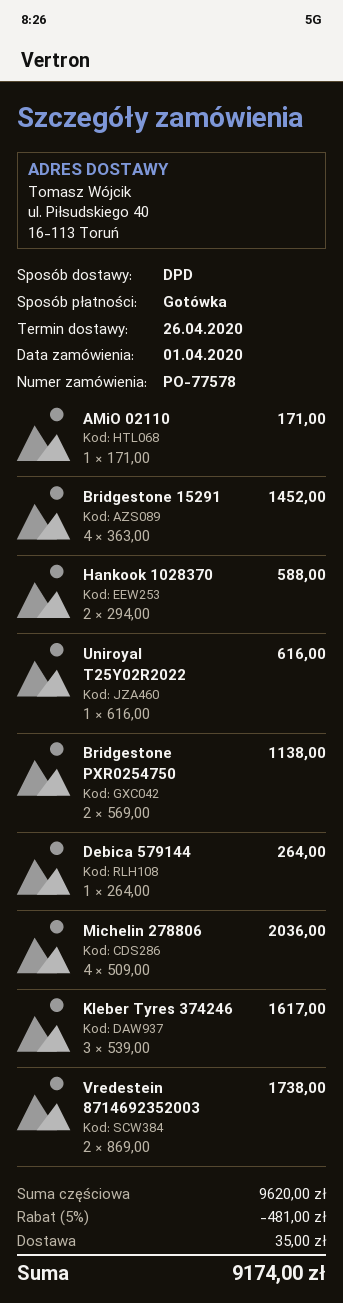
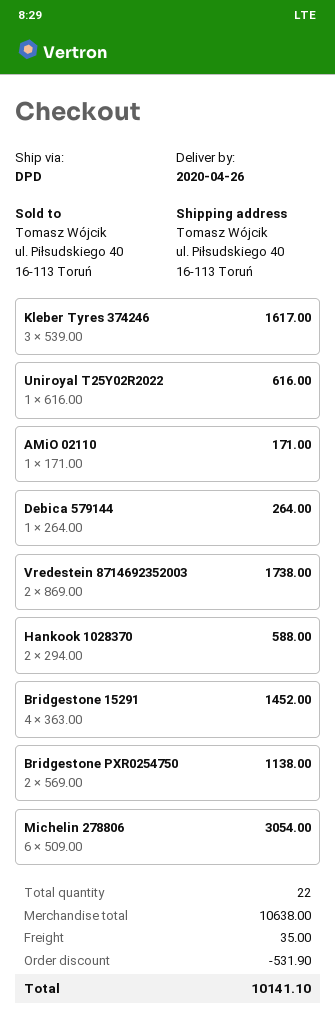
Michelin 278806: 4 x 509.00 = 2036.00 -> 6 x 509.00 = 3054.00
subtotal: 9620.00 -> 10638.00
discount: 481.00 -> 531.90
total: 9174.00 -> 10141.10

